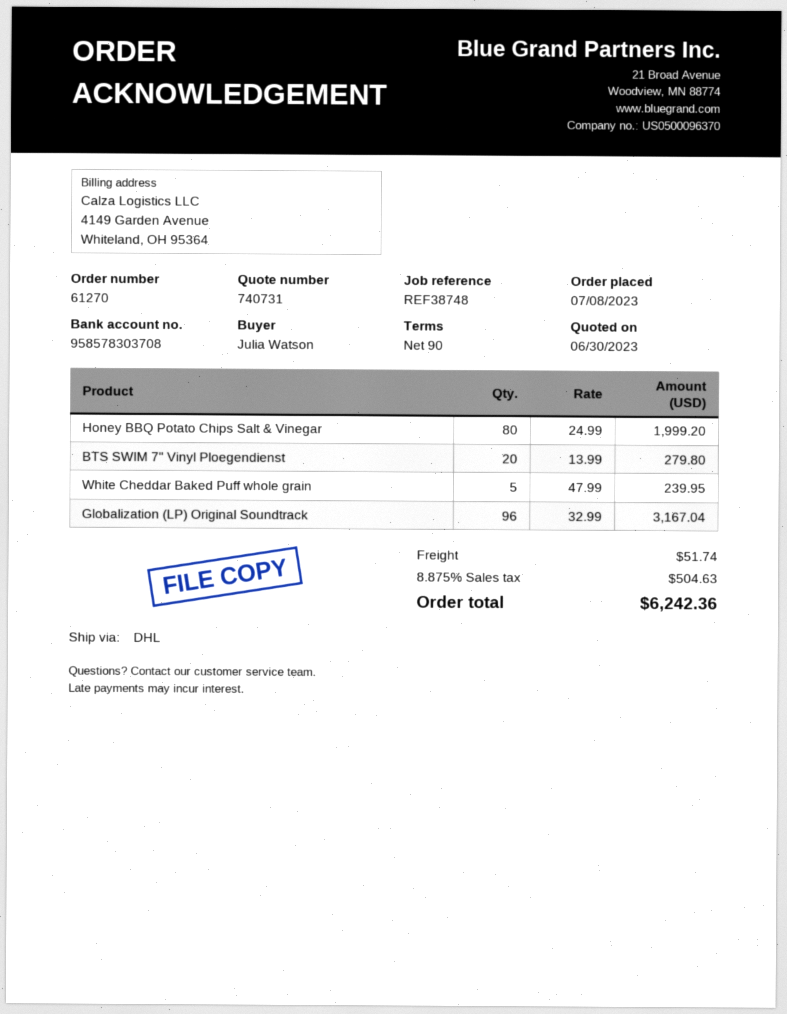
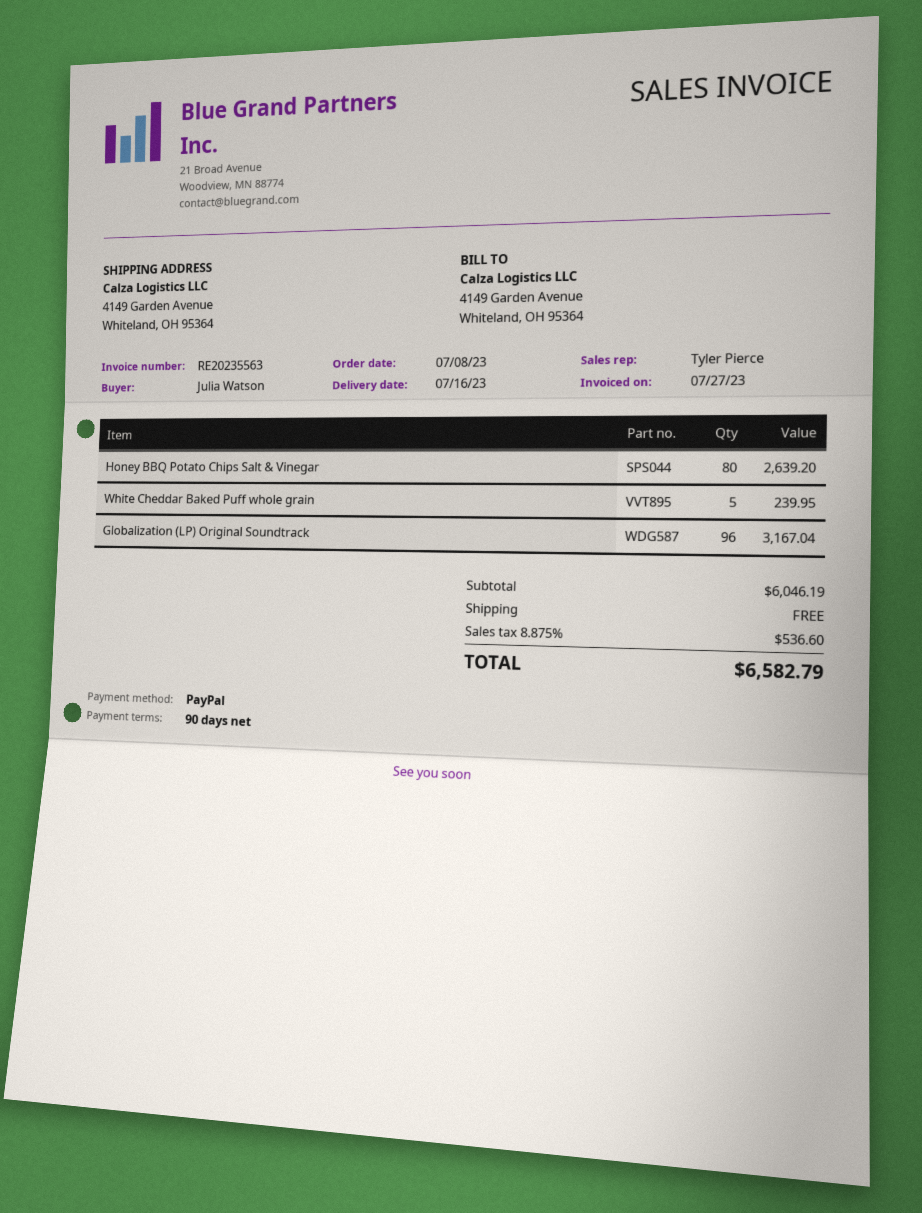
Honey BBQ Potato Chips Salt & Vinegar: 80 for 1999.20 -> 80 for 2639.20
BTS SWIM 7" Vinyl Ploegendienst: 20 for 279.80 -> none
shipping: 51.74 -> 0.00
tax: 8.875% = 504.63 -> 8.875% = 536.60
total: 6242.36 -> 6582.79

